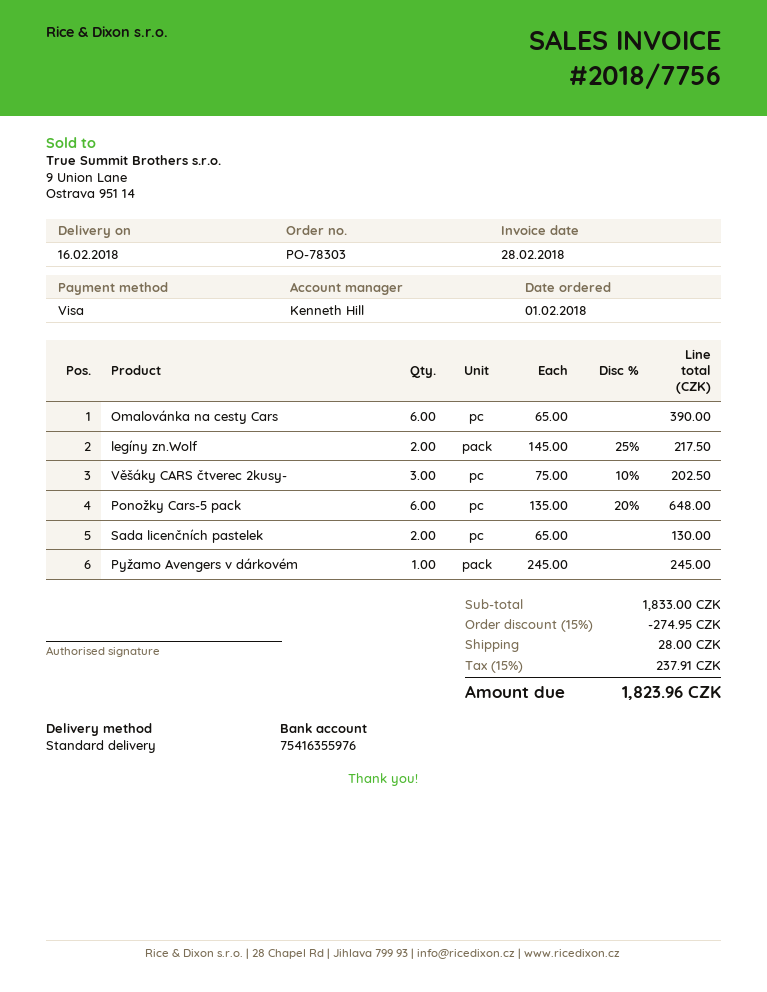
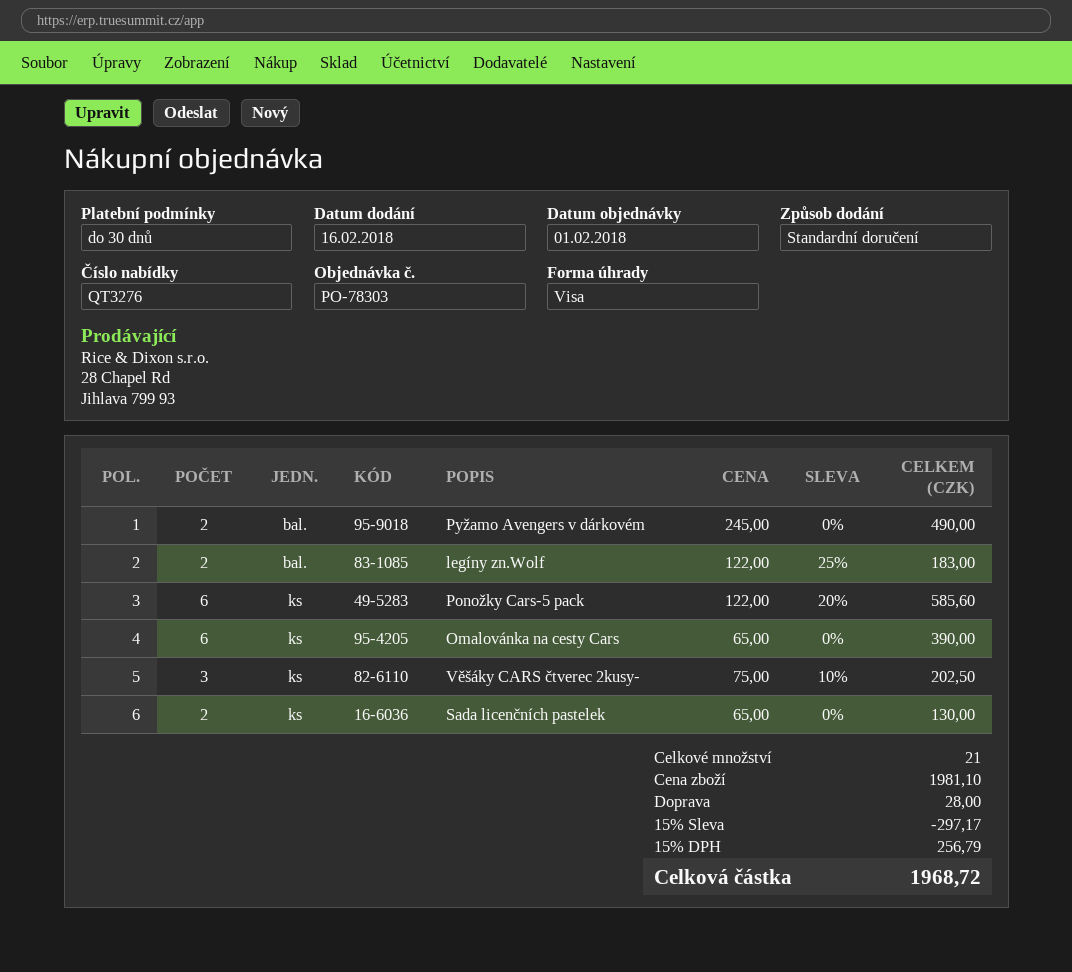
legíny zn.Wolf: 2 x 145.00 - 25% = 217.50 -> 2 x 122.00 - 25% = 183.00
Ponožky Cars-5 pack: 6 x 135.00 - 20% = 648.00 -> 6 x 122.00 - 20% = 585.60
Pyžamo Avengers v dárkovém: 1 x 245.00 = 245.00 -> 2 x 245.00 = 490.00
subtotal: 1833.00 -> 1981.10
discount: 15% = 274.95 -> 15% = 297.17
tax: 15% = 237.91 -> 15% = 256.79
total: 1823.96 -> 1968.72

